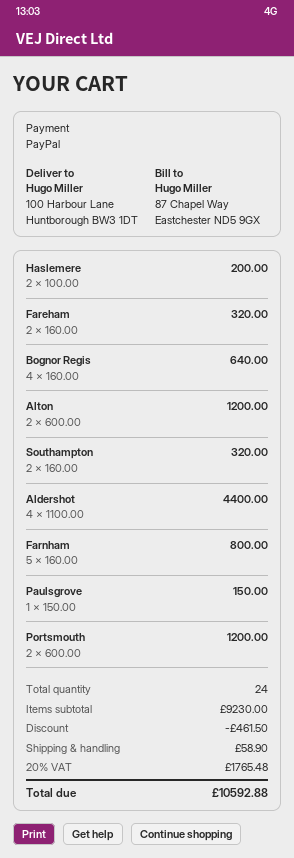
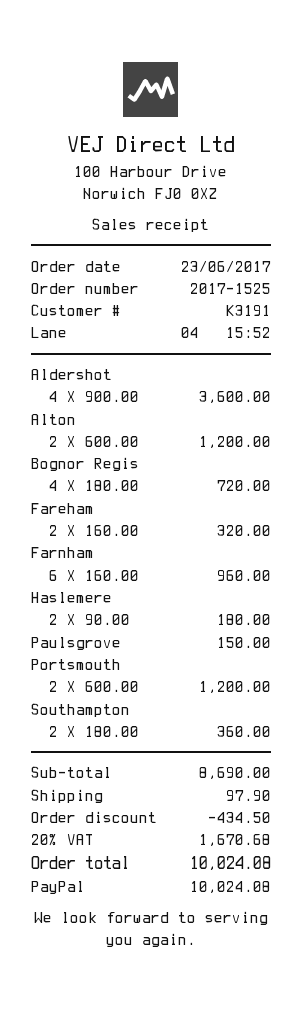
Haslemere: 2 x 100.00 = 200.00 -> 2 x 90.00 = 180.00
Bognor Regis: 4 x 160.00 = 640.00 -> 4 x 180.00 = 720.00
Southampton: 2 x 160.00 = 320.00 -> 2 x 180.00 = 360.00
Aldershot: 4 x 1100.00 = 4400.00 -> 4 x 900.00 = 3600.00
Farnham: 5 x 160.00 = 800.00 -> 6 x 160.00 = 960.00
subtotal: 9230.00 -> 8690.00
discount: 461.50 -> 434.50
shipping: 58.90 -> 97.90
tax: 20% = 1765.48 -> 20% = 1670.68
total: 10592.88 -> 10024.08

